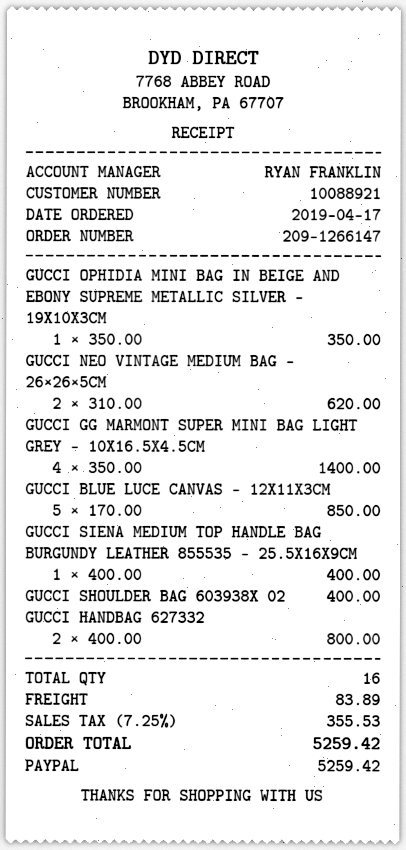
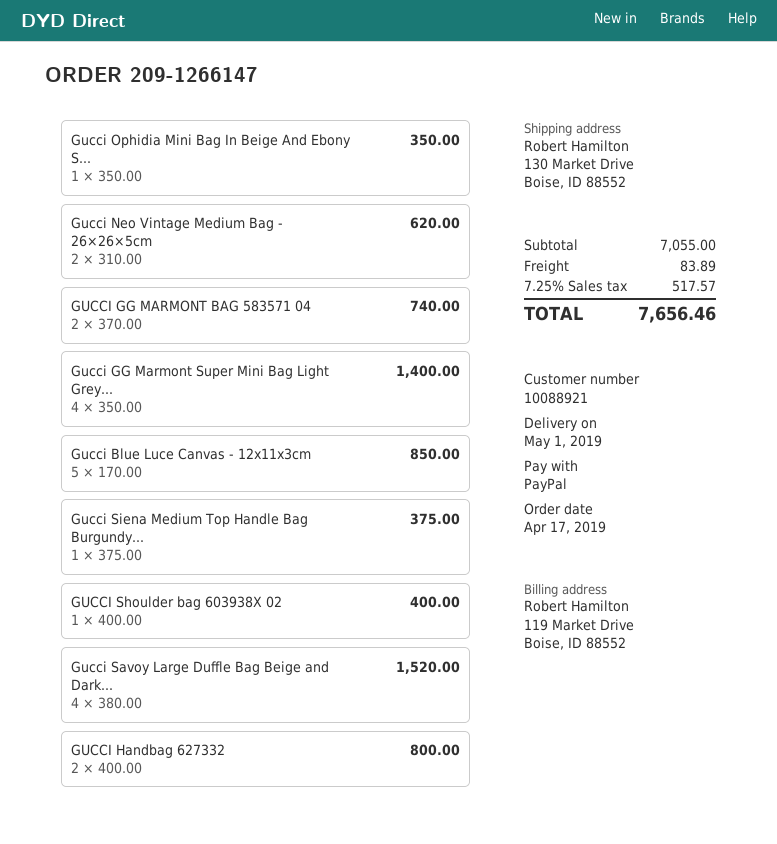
GUCCI SIENA MEDIUM TOP HANDLE BAG BURGUNDY LEATHER 855535 - 25.5X16X9CM: 1 x 400.00 = 400.00 -> 1 x 375.00 = 375.00
GUCCI GG MARMONT BAG 583571 04: none -> 2 x 370.00 = 740.00
Gucci Savoy Large Duffle Bag Beige and Dark...: none -> 4 x 380.00 = 1520.00
tax: 7.25% = 355.53 -> 7.25% = 517.57
total: 5259.42 -> 7656.46

